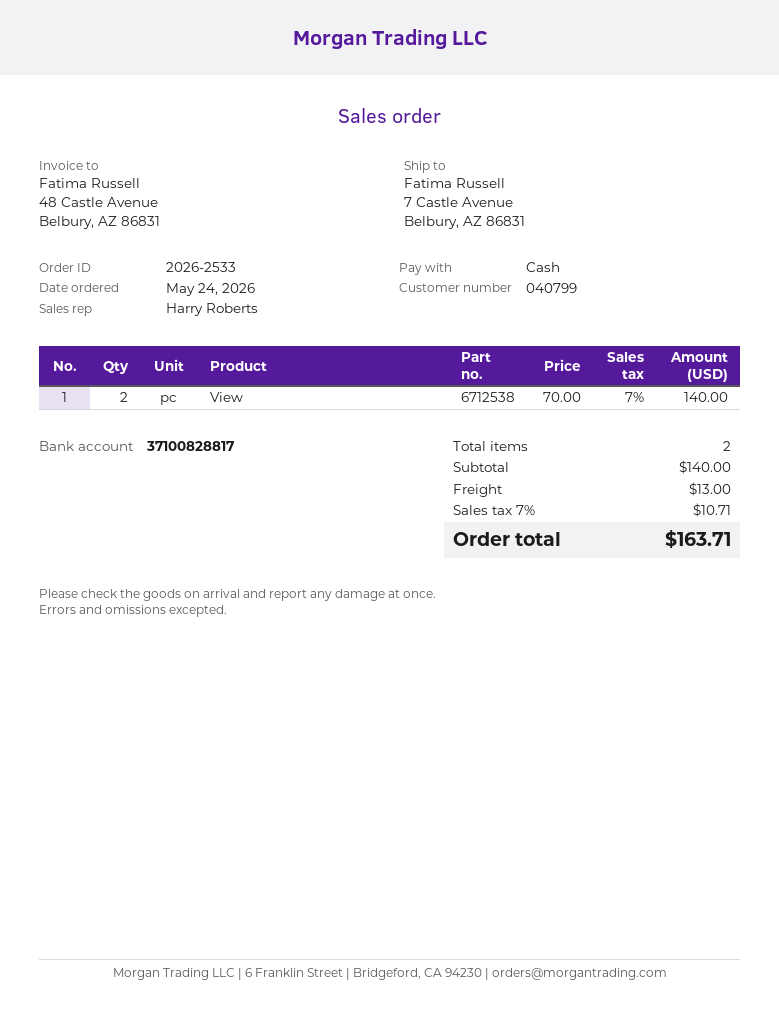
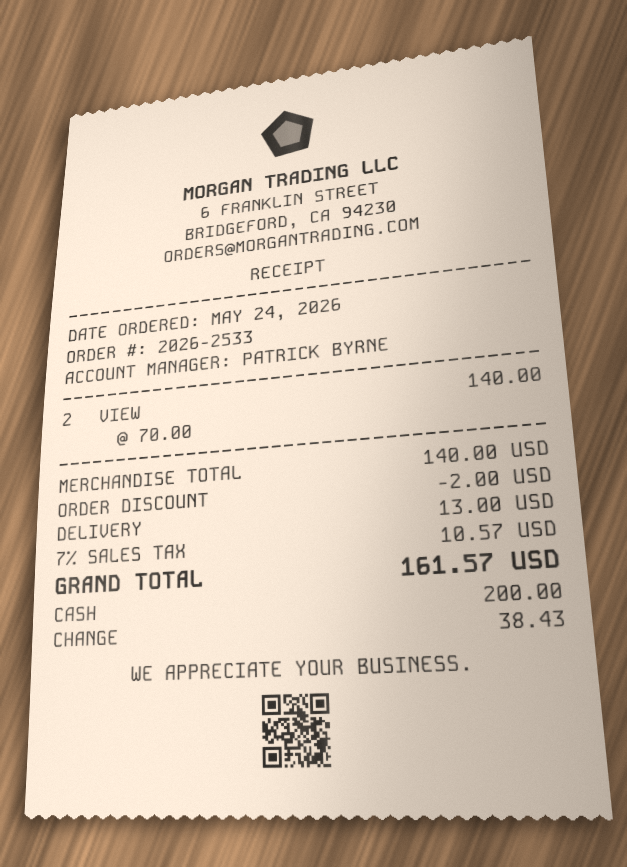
sales rep: Harry Roberts -> PATRICK BYRNE
discount: none -> 2.00
tax: 7% = 10.71 -> 7% = 10.57
total: 163.71 -> 161.57

